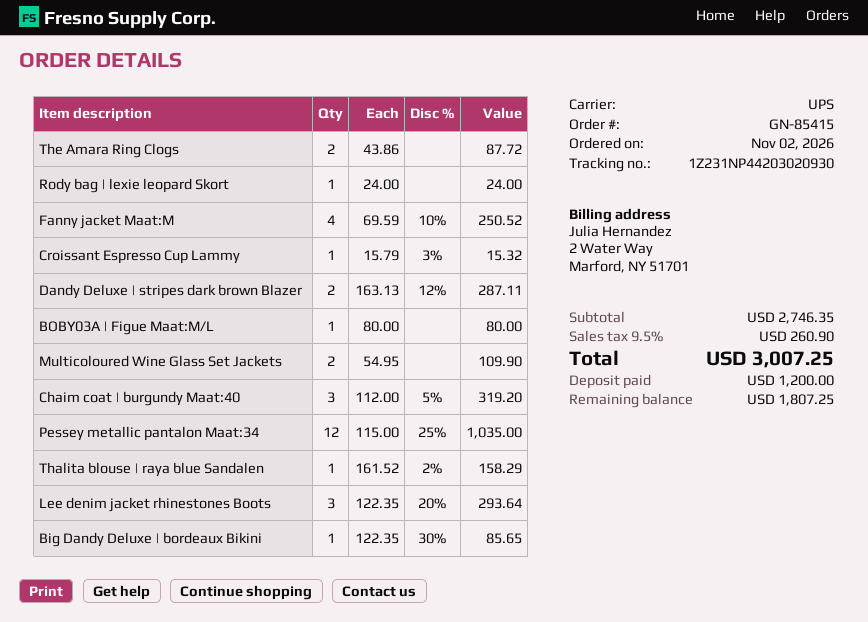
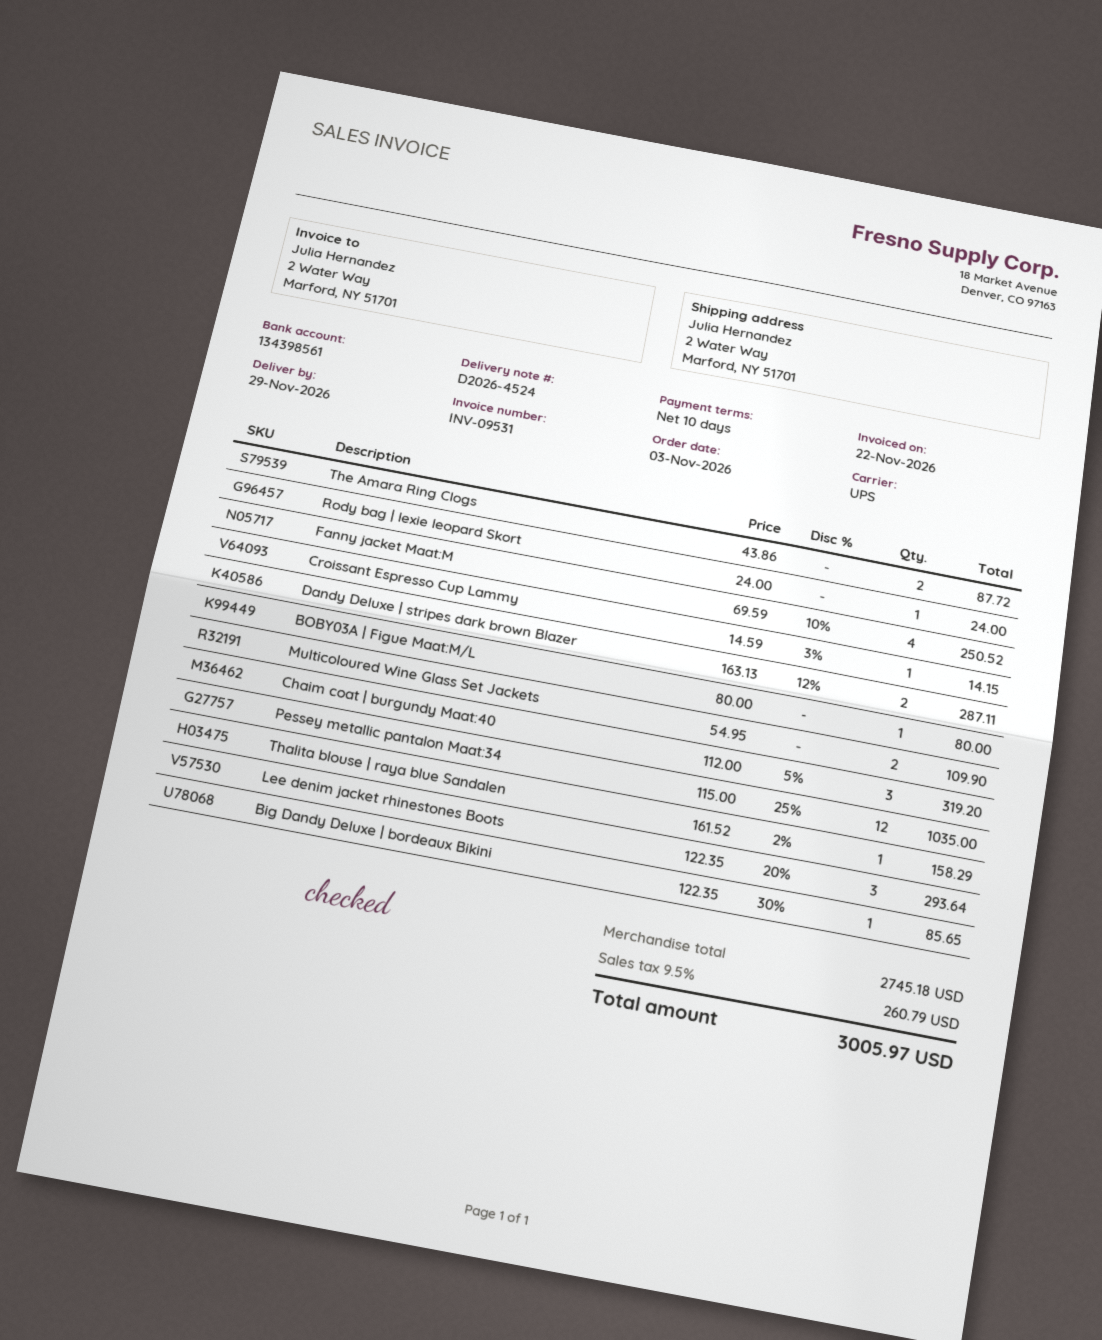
order date: 2026-11-02 -> 2026-11-03
Croissant Espresso Cup Lammy: 1 x 15.79 - 3% = 15.32 -> 1 x 14.59 - 3% = 14.15
subtotal: 2746.35 -> 2745.18
tax: 9.5% = 260.90 -> 9.5% = 260.79
total: 3007.25 -> 3005.97

